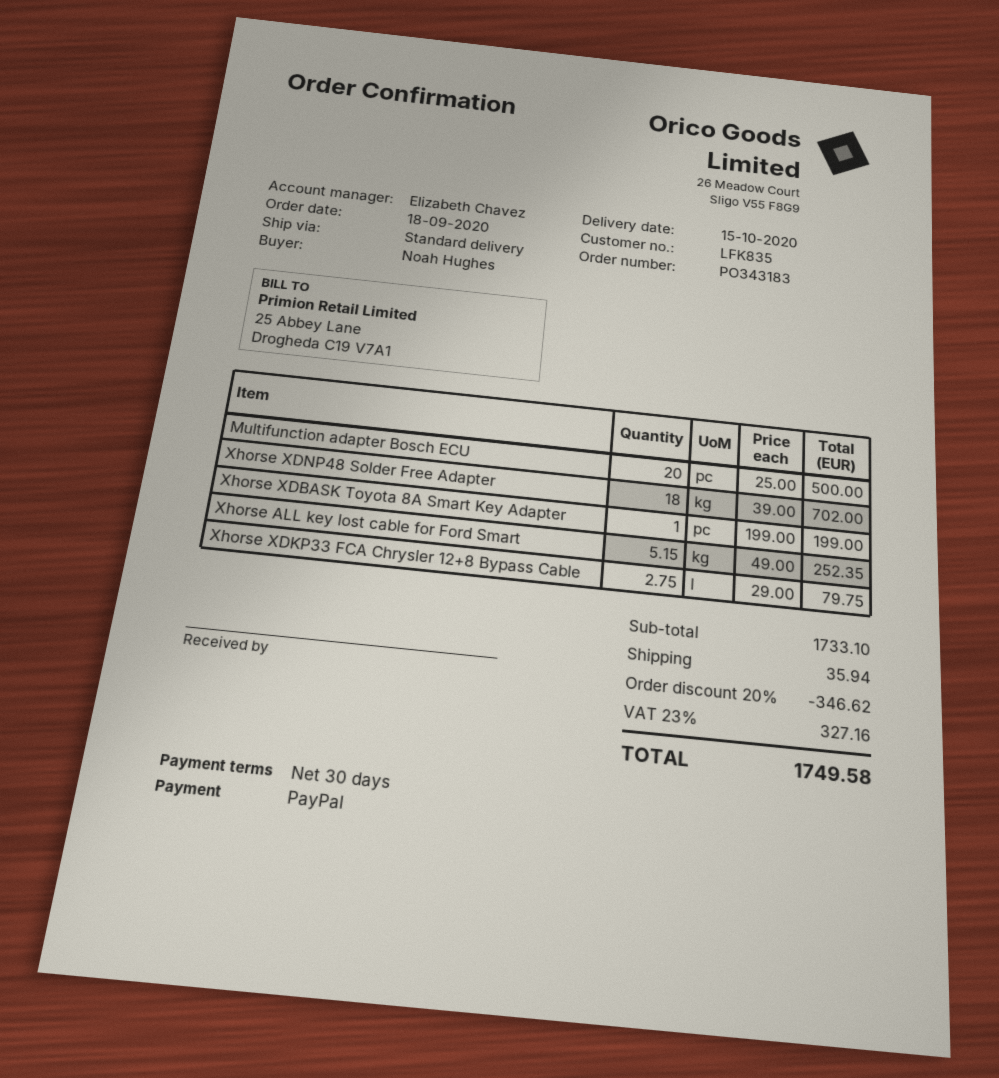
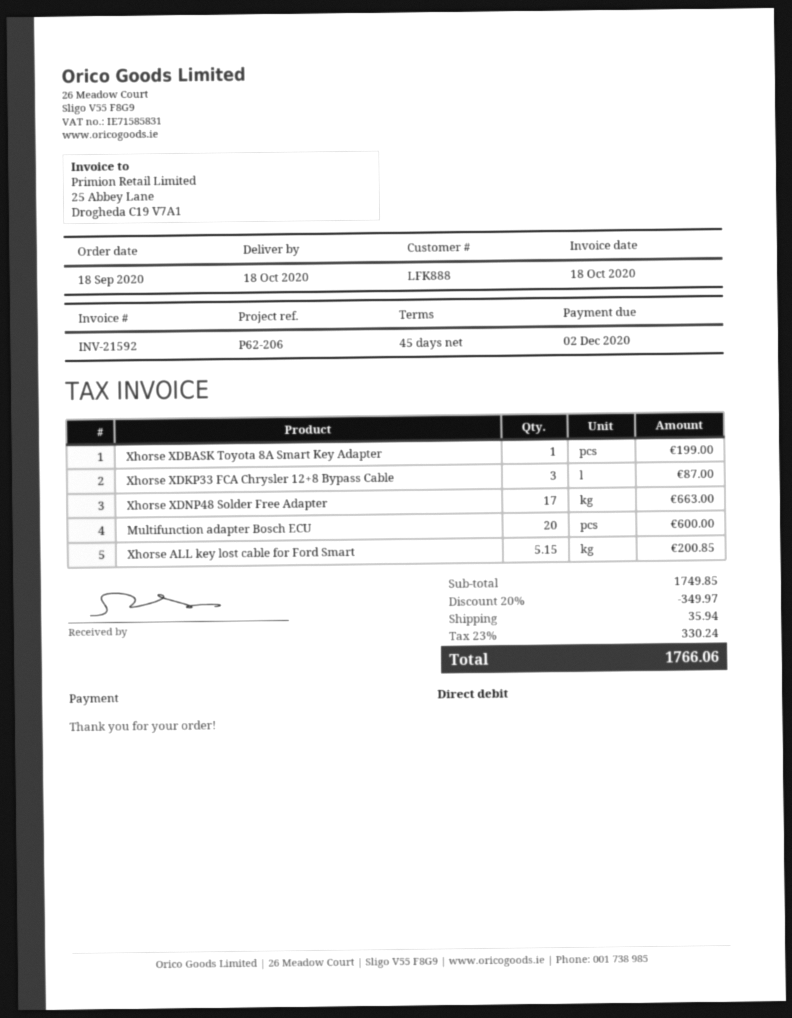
delivery date: 2020-10-15 -> 2020-10-18
payment terms: 30 days -> 45 days
customer number: LFK835 -> LFK888
payment method: PayPal -> direct debit
Multifunction adapter Bosch ECU: 20 for 500.00 -> 20 for 600.00
Xhorse XDNP48 Solder Free Adapter: 18 for 702.00 -> 17 for 663.00
Xhorse ALL key lost cable for Ford Smart: 5.15 for 252.35 -> 5.15 for 200.85
Xhorse XDKP33 FCA Chrysler 12+8 Bypass Cable: 2.75 for 79.75 -> 3 for 87.00
subtotal: 1733.10 -> 1749.85
discount: 20% = 346.62 -> 20% = 349.97
tax: 23% = 327.16 -> 23% = 330.24
total: 1749.58 -> 1766.06

